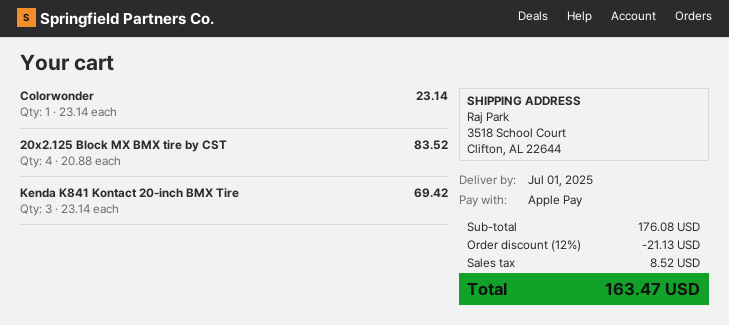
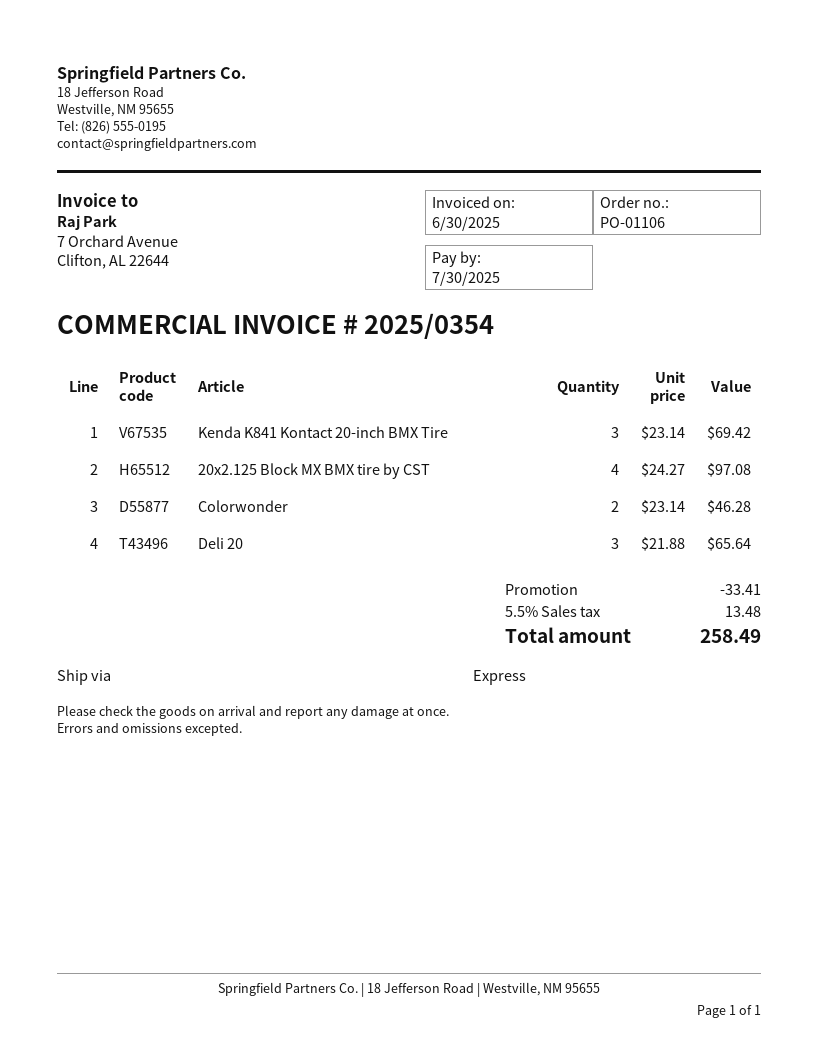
Colorwonder: 1 x 23.14 = 23.14 -> 2 x 23.14 = 46.28
20x2.125 Block MX BMX tire by CST: 4 x 20.88 = 83.52 -> 4 x 24.27 = 97.08
Deli 20: none -> 3 x 21.88 = 65.64
discount: 21.13 -> 33.41
tax: 8.52 -> 13.48
total: 163.47 -> 258.49

